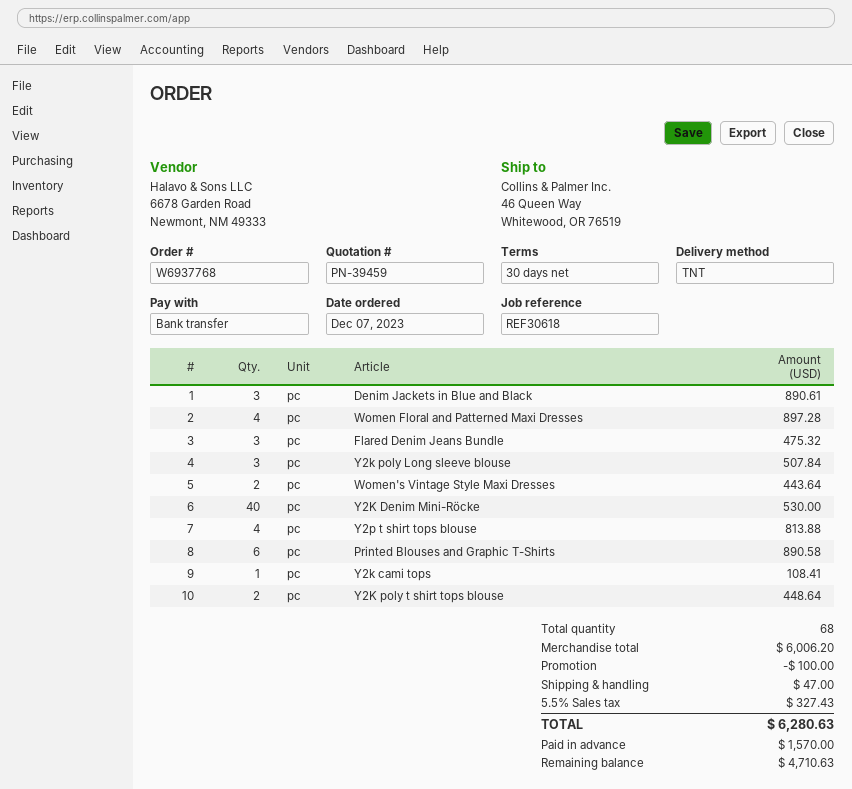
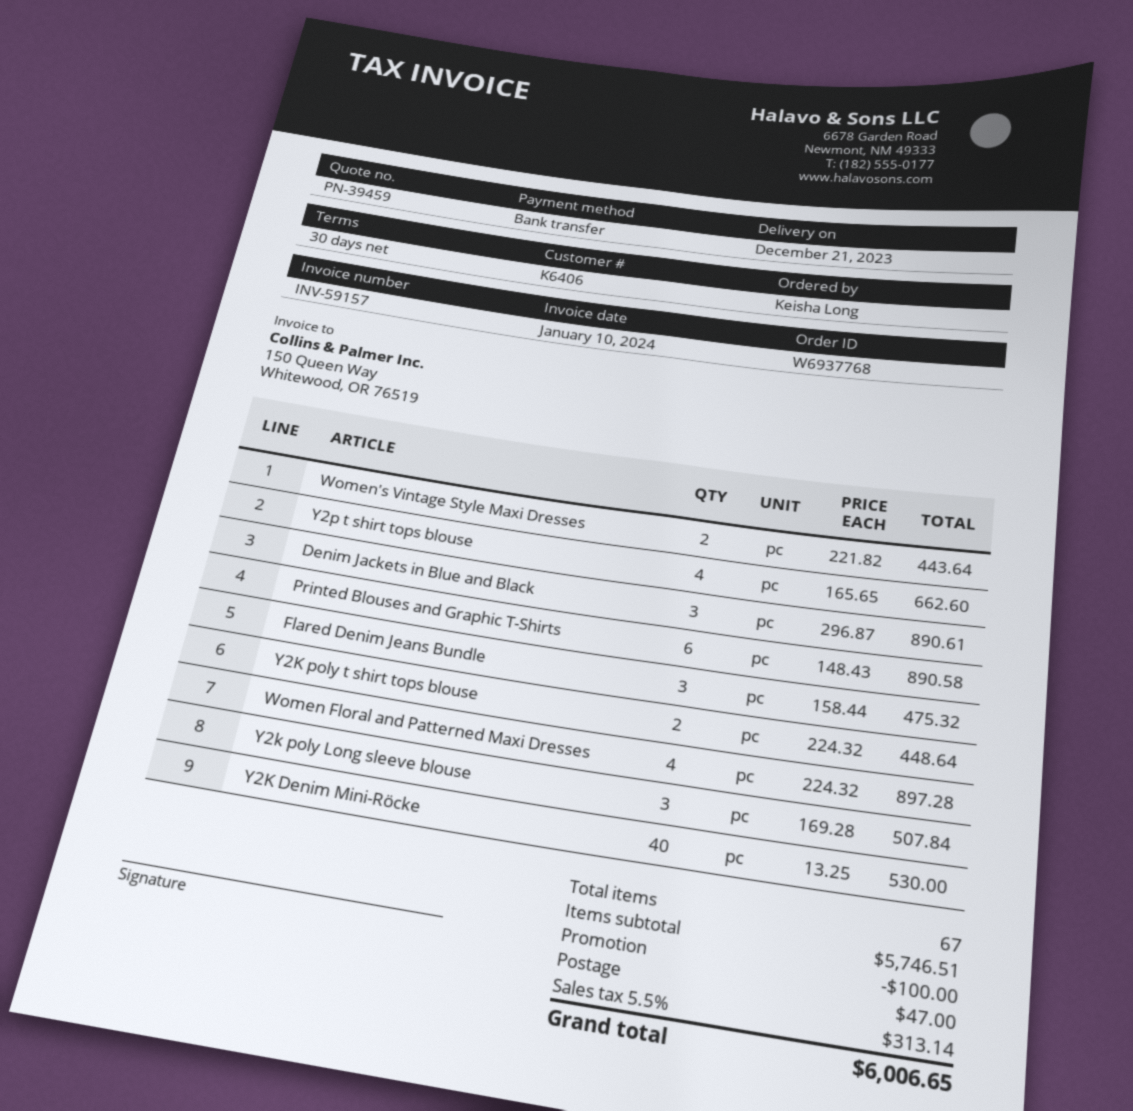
Y2p t shirt tops blouse: 4 for 813.88 -> 4 for 662.60
Y2k cami tops: 1 for 108.41 -> none
total quantity: 68 -> 67
subtotal: 6006.20 -> 5746.51
tax: 5.5% = 327.43 -> 5.5% = 313.14
total: 6280.63 -> 6006.65

